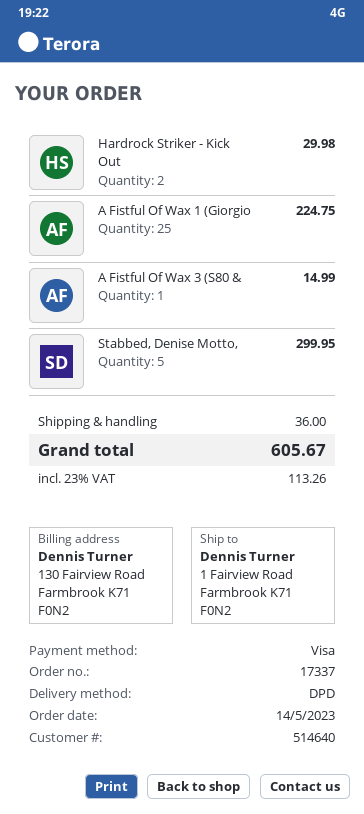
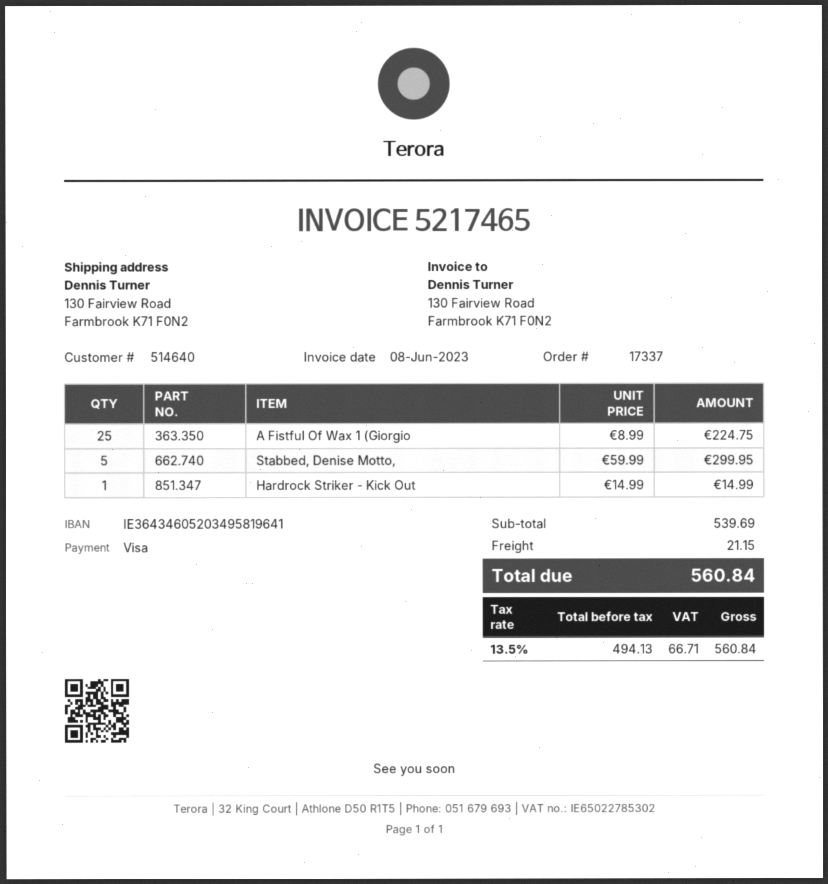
ship to: 1 Fairview Road, Farmbrook K71 F0N2 -> 130 Fairview Road, Farmbrook K71 F0N2
Hardrock Striker - Kick Out: 2 for 29.98 -> 1 for 14.99
A Fistful Of Wax 3 (S80 &: 1 for 14.99 -> none
shipping: 36.00 -> 21.15
tax: 23% = 113.26 -> 13.5% = 66.71
total: 605.67 -> 560.84

